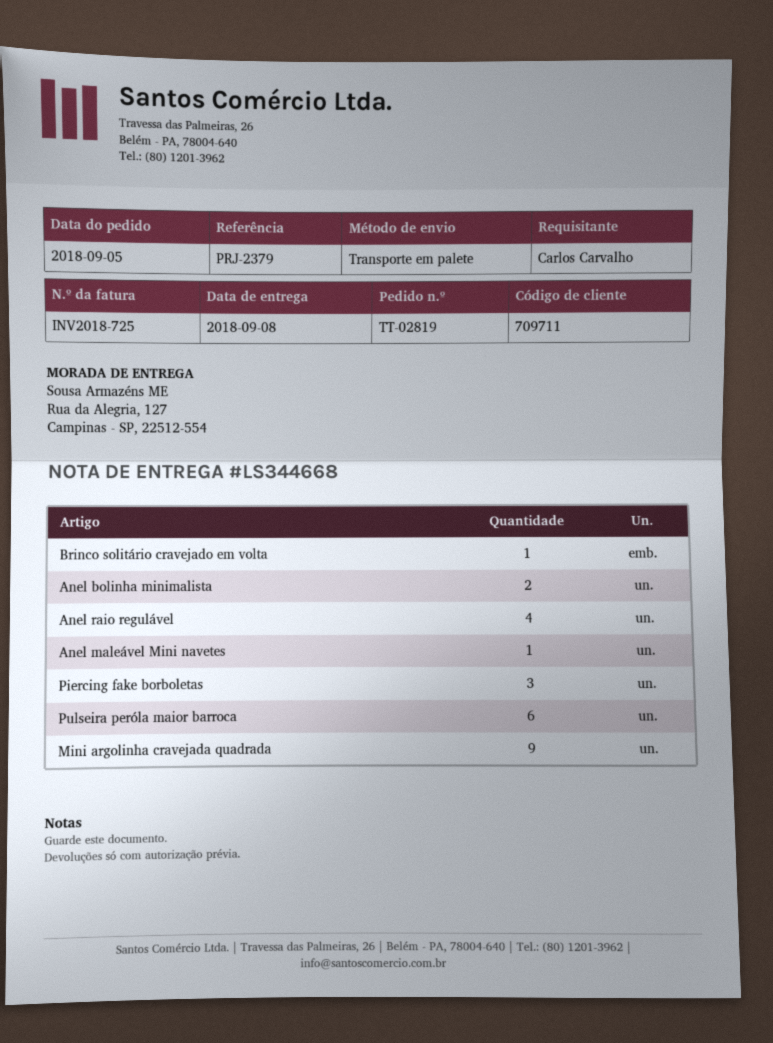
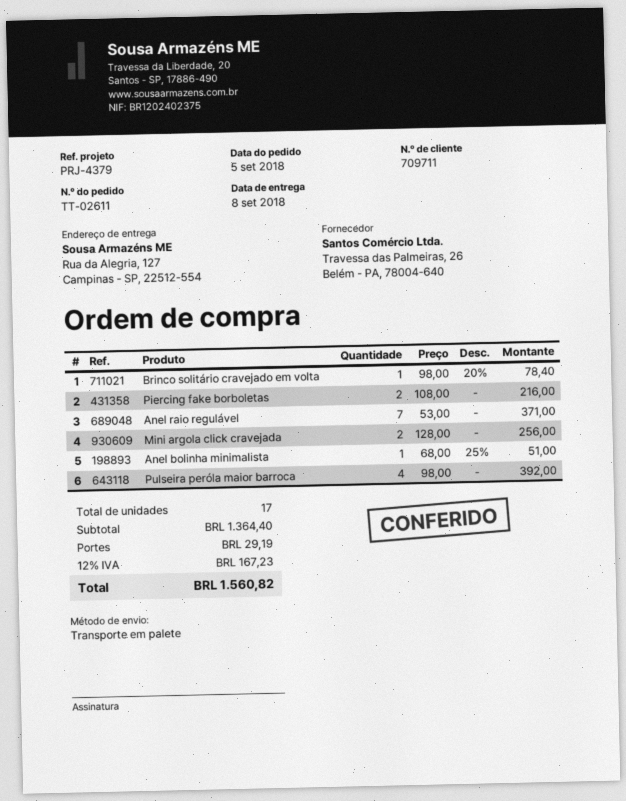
order number: TT-02819 -> TT-02611
reference: PRJ-2379 -> PRJ-4379
Anel bolinha minimalista: 2 -> 1
Anel raio regulável: 4 -> 7
Anel maleável Mini navetes: 1 -> none
Piercing fake borboletas: 3 -> 2
Pulseira peróla maior barroca: 6 -> 4
Mini argolinha cravejada quadrada: 9 -> none
Mini argola click cravejada: none -> 2

